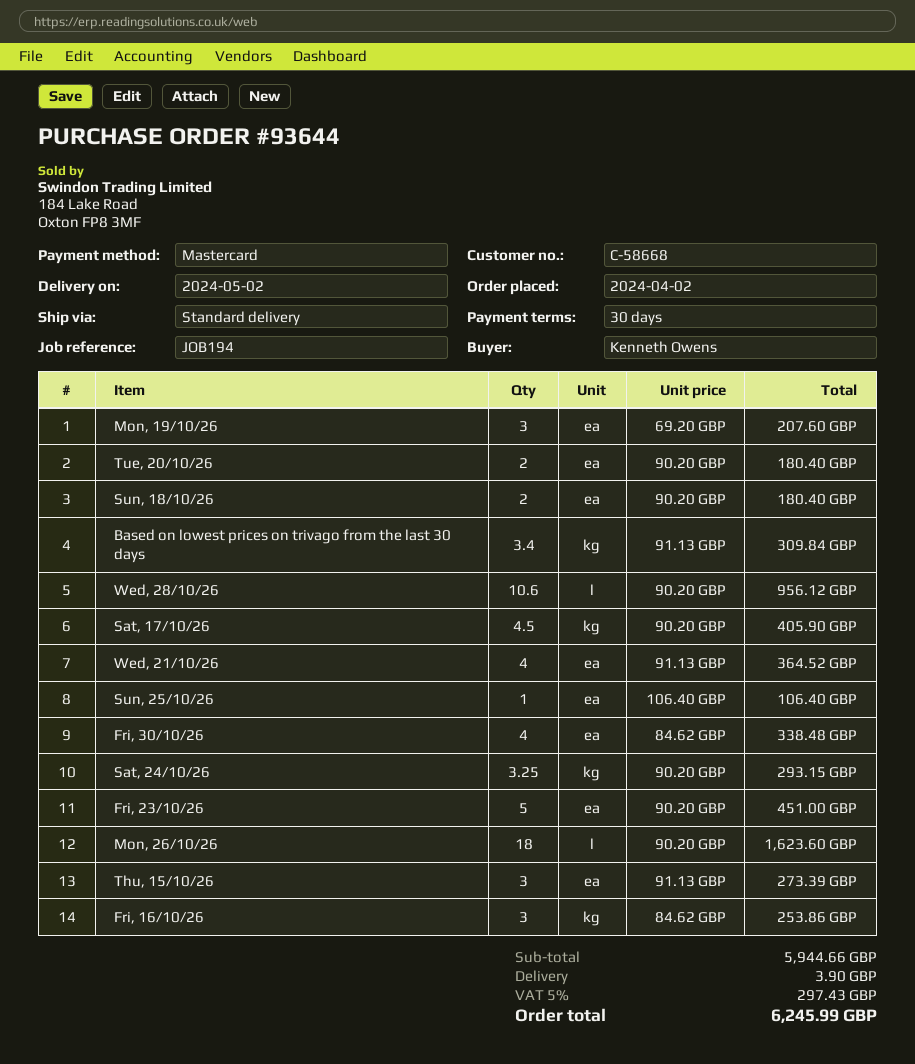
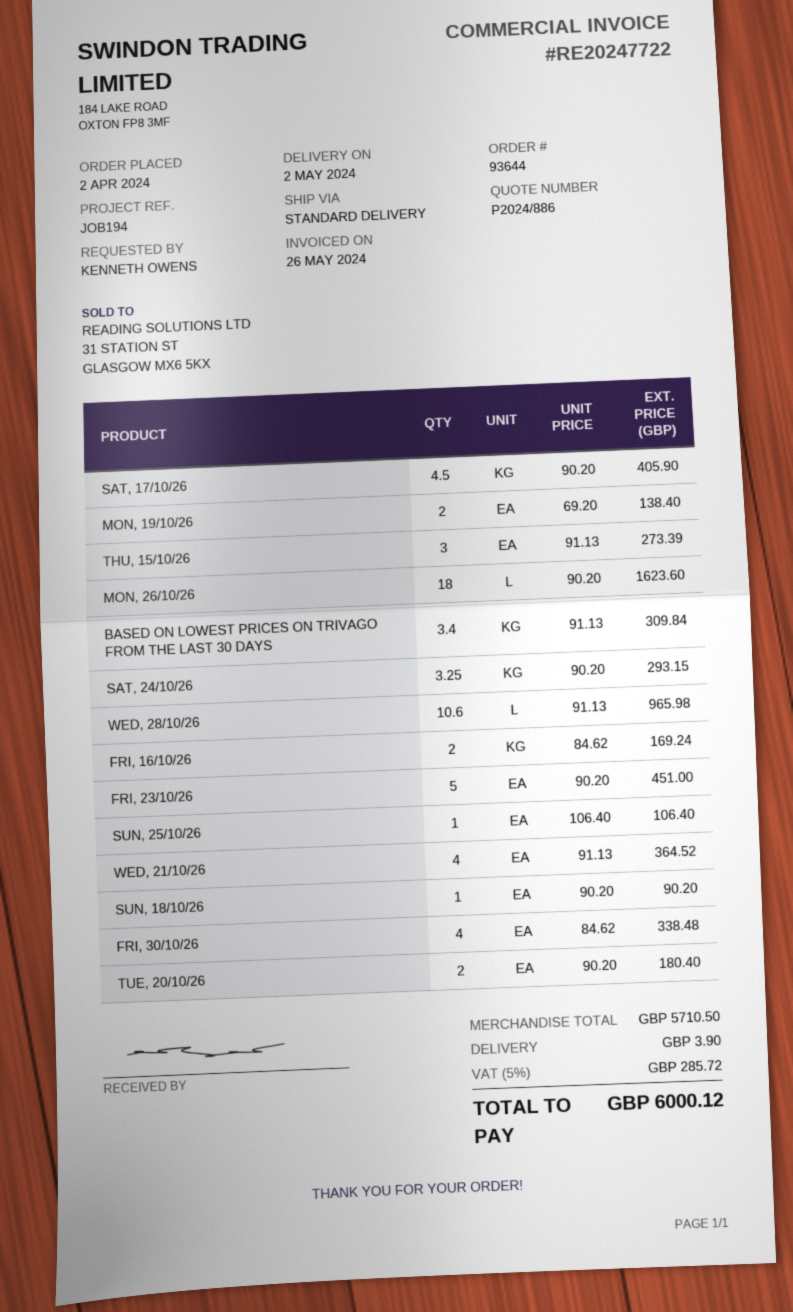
Mon, 19/10/26: 3 x 69.20 = 207.60 -> 2 x 69.20 = 138.40
Sun, 18/10/26: 2 x 90.20 = 180.40 -> 1 x 90.20 = 90.20
Wed, 28/10/26: 10.6 x 90.20 = 956.12 -> 10.6 x 91.13 = 965.98
Fri, 16/10/26: 3 x 84.62 = 253.86 -> 2 x 84.62 = 169.24
subtotal: 5944.66 -> 5710.50
tax: 5% = 297.43 -> 5% = 285.72
total: 6245.99 -> 6000.12

